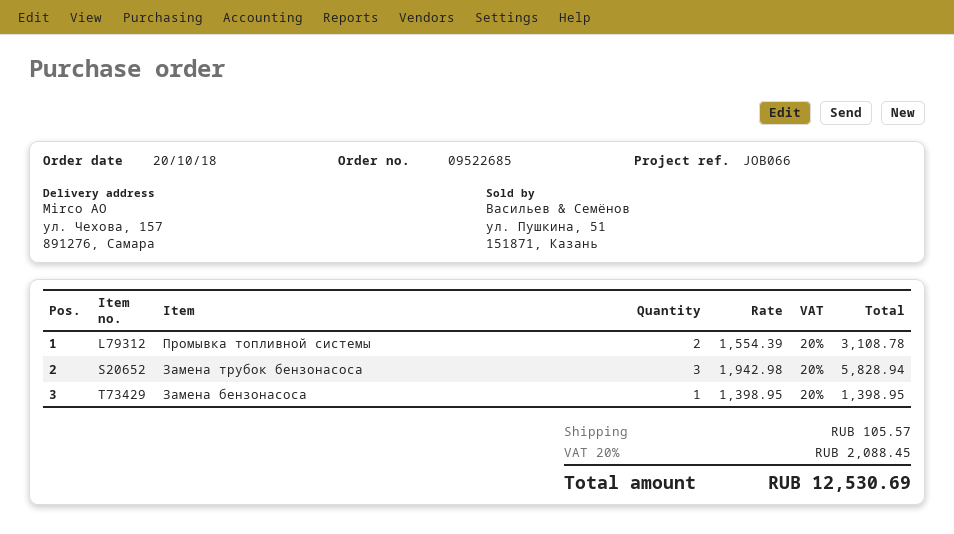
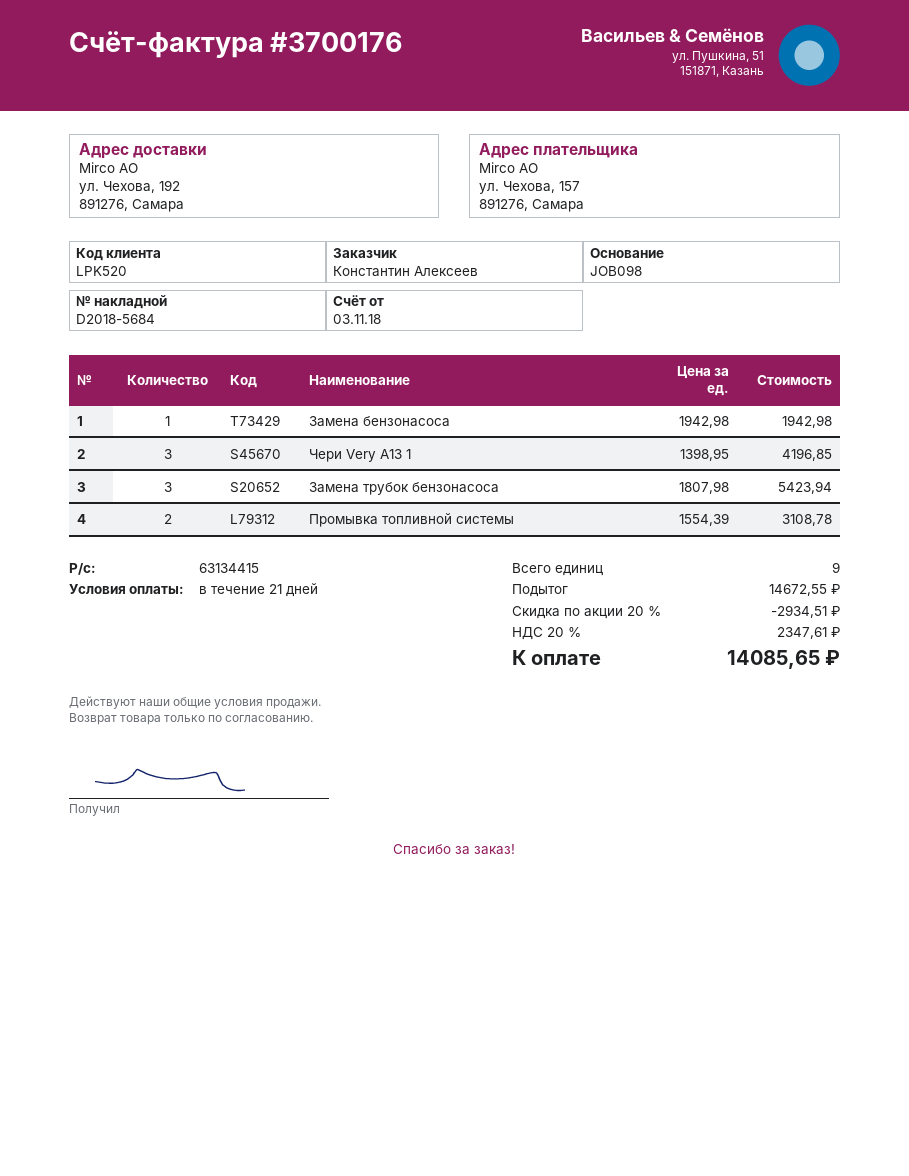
reference: JOB066 -> JOB098
ship to: ул. Чехова, 157, 891276, Самара -> ул. Чехова, 192, 891276, Самара
Замена трубок бензонасоса: 3 x 1942.98 = 5828.94 -> 3 x 1807.98 = 5423.94
Замена бензонасоса: 1 x 1398.95 = 1398.95 -> 1 x 1942.98 = 1942.98
Чери Very A13 1: none -> 3 x 1398.95 = 4196.85
discount: none -> 20% = 2934.51
shipping: 105.57 -> none
tax: 20% = 2088.45 -> 20% = 2347.61
total: 12530.69 -> 14085.65

